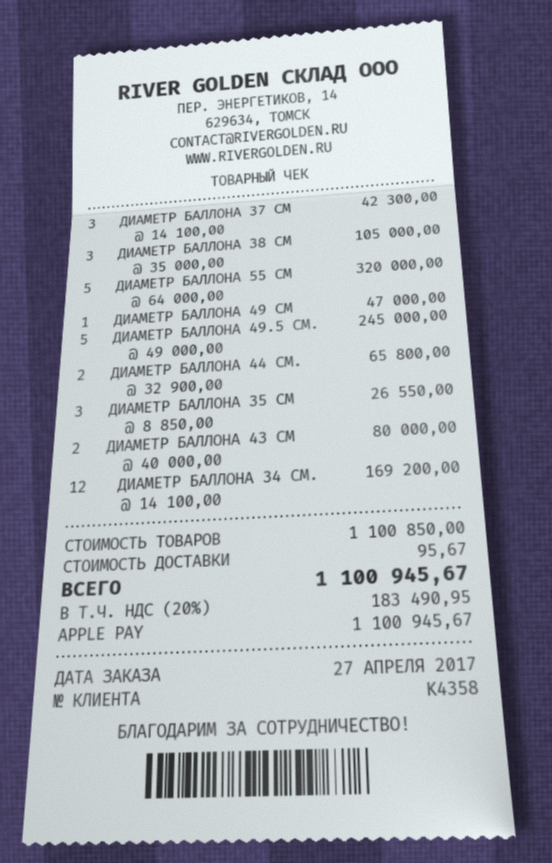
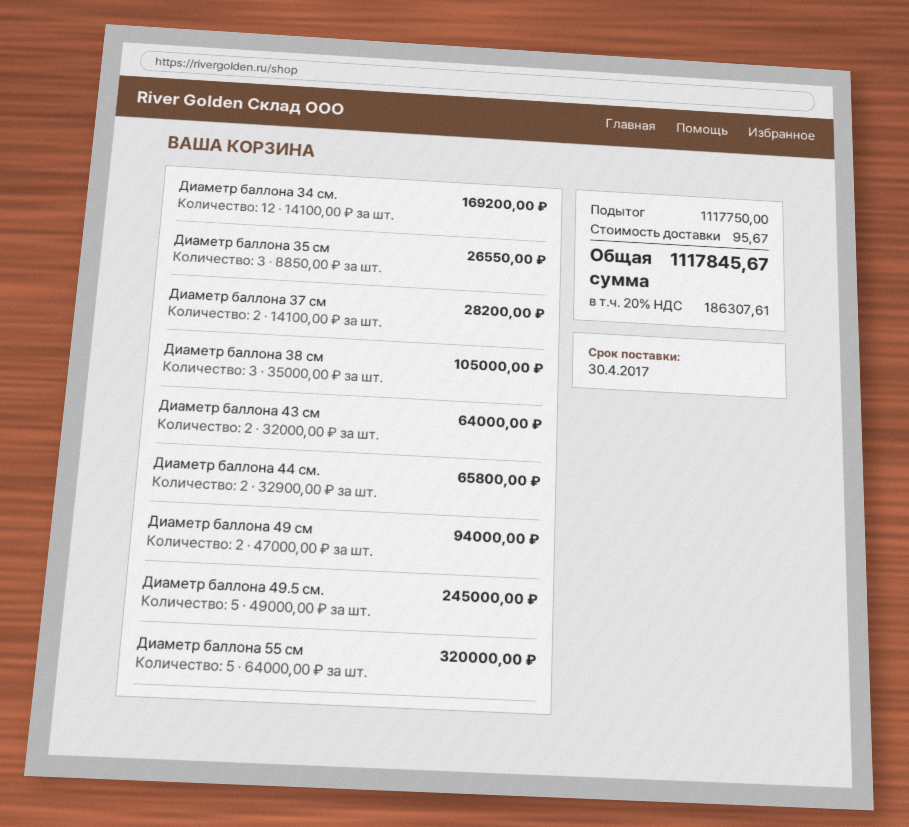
ДИАМЕТР БАЛЛОНА 37 СМ: 3 x 14100.00 = 42300.00 -> 2 x 14100.00 = 28200.00
ДИАМЕТР БАЛЛОНА 49 СМ: 1 x 47000.00 = 47000.00 -> 2 x 47000.00 = 94000.00
ДИАМЕТР БАЛЛОНА 43 СМ: 2 x 40000.00 = 80000.00 -> 2 x 32000.00 = 64000.00
subtotal: 1100850.00 -> 1117750.00
tax: 20% = 183490.95 -> 20% = 186307.61
total: 1100945.67 -> 1117845.67

